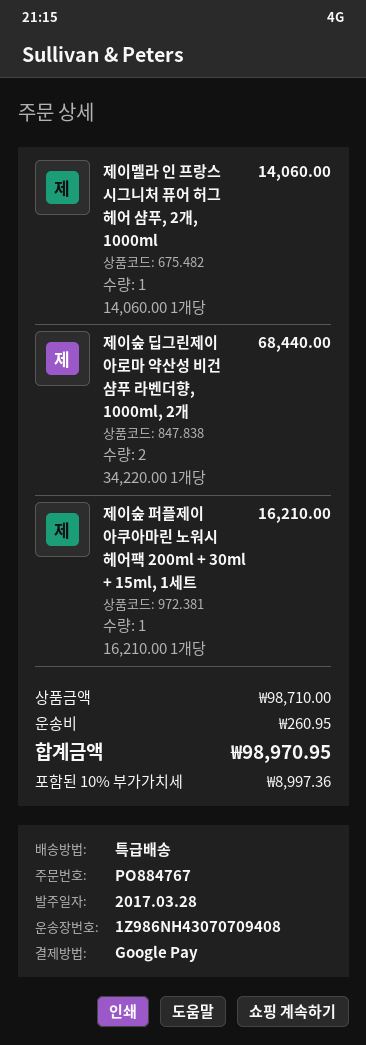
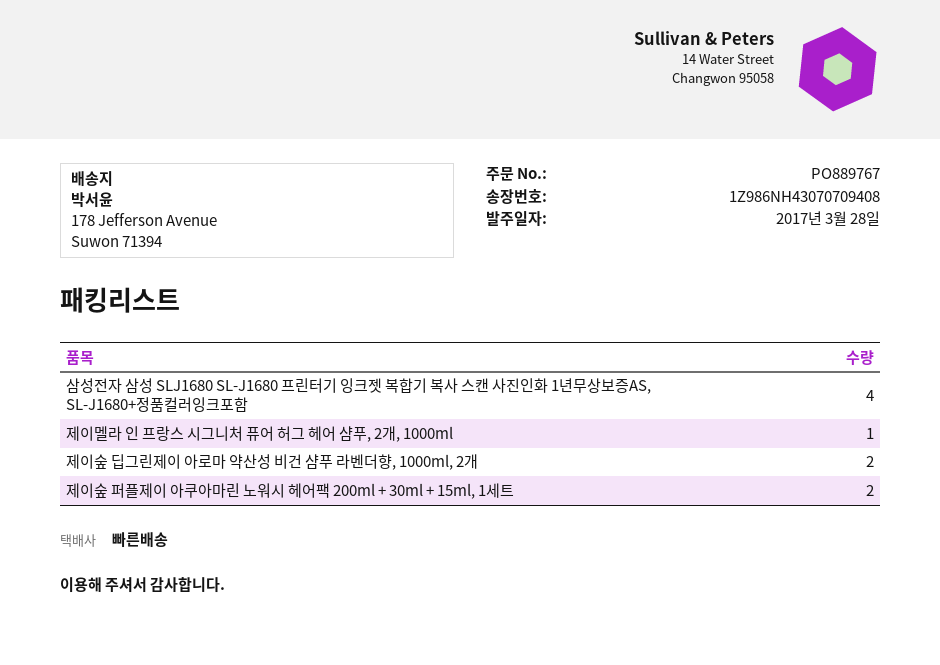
order number: PO884767 -> PO889767
제이숲 퍼플제이 아쿠아마린 노워시 헤어팩 200ml + 30ml + 15ml, 1세트: 1 -> 2
삼성전자 삼성 SLJ1680 SL-J1680 프린터기 잉크젯 복합기 복사 스캔 사진인화 1년무상보증AS, SL-J1680+정품컬러잉크포함: none -> 4

